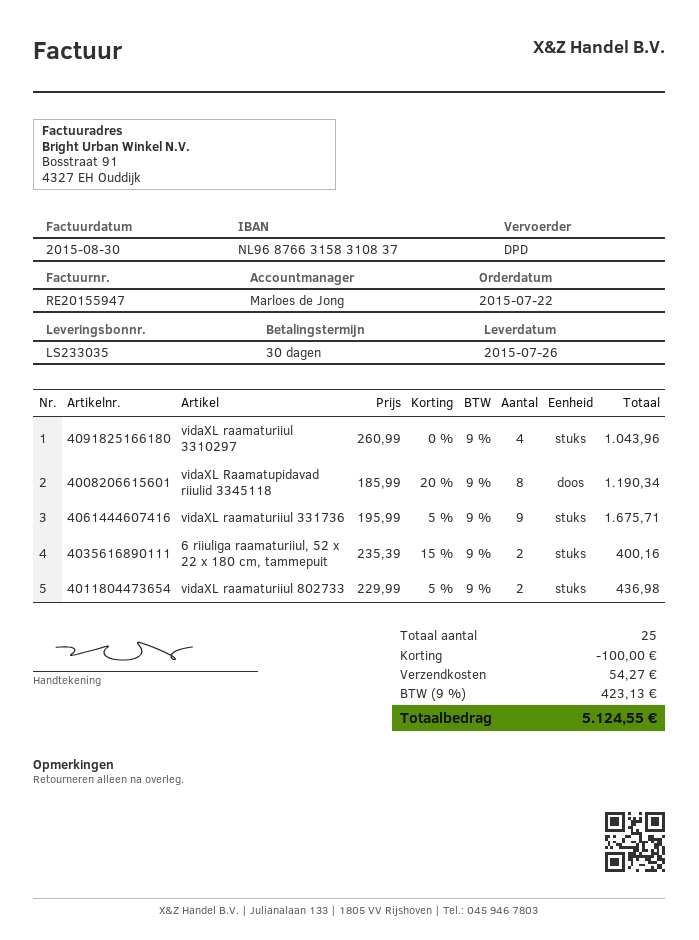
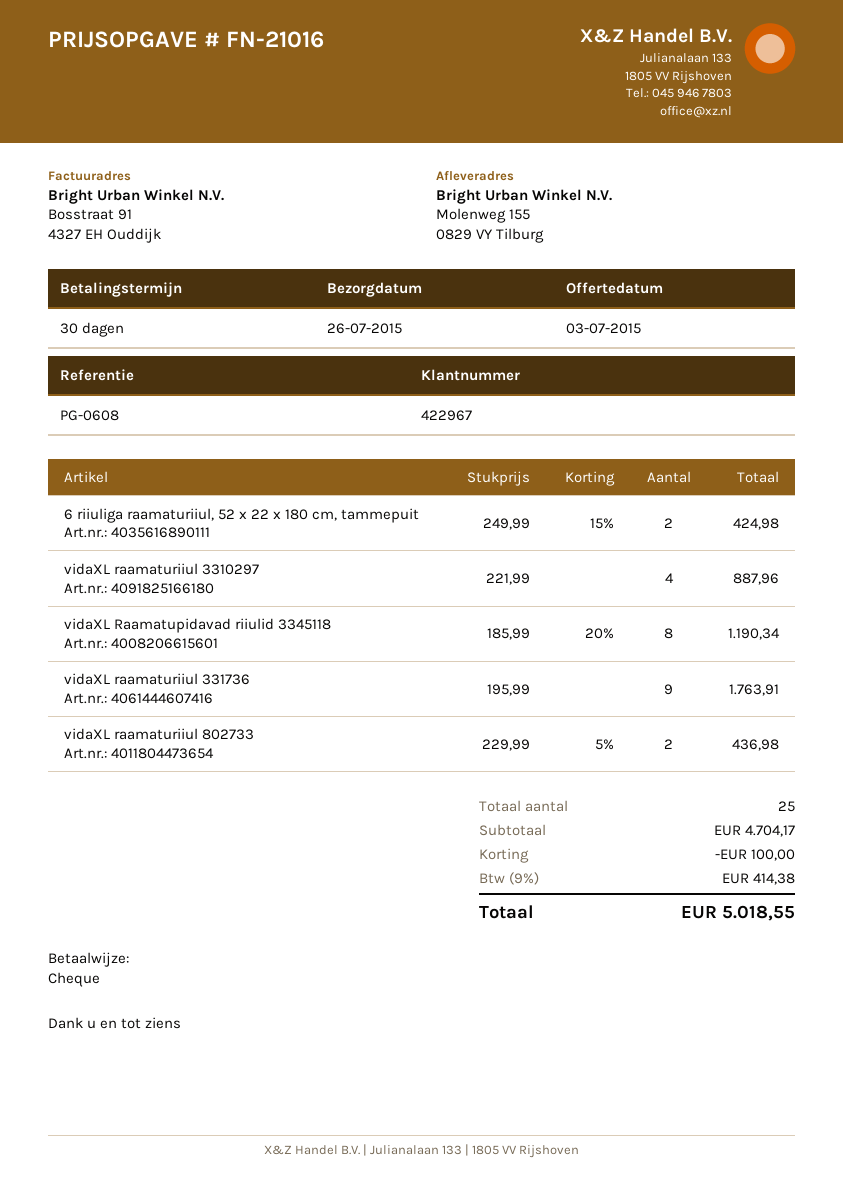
vidaXL raamaturiiul 3310297: 4 x 260.99 = 1043.96 -> 4 x 221.99 = 887.96
vidaXL raamaturiiul 331736: 9 x 195.99 - 5% = 1675.71 -> 9 x 195.99 = 1763.91
6 riiuliga raamaturiiul, 52 x 22 x 180 cm, tammepuit: 2 x 235.39 - 15% = 400.16 -> 2 x 249.99 - 15% = 424.98
shipping: 54.27 -> none
tax: 9% = 423.13 -> 9% = 414.38
total: 5124.55 -> 5018.55

